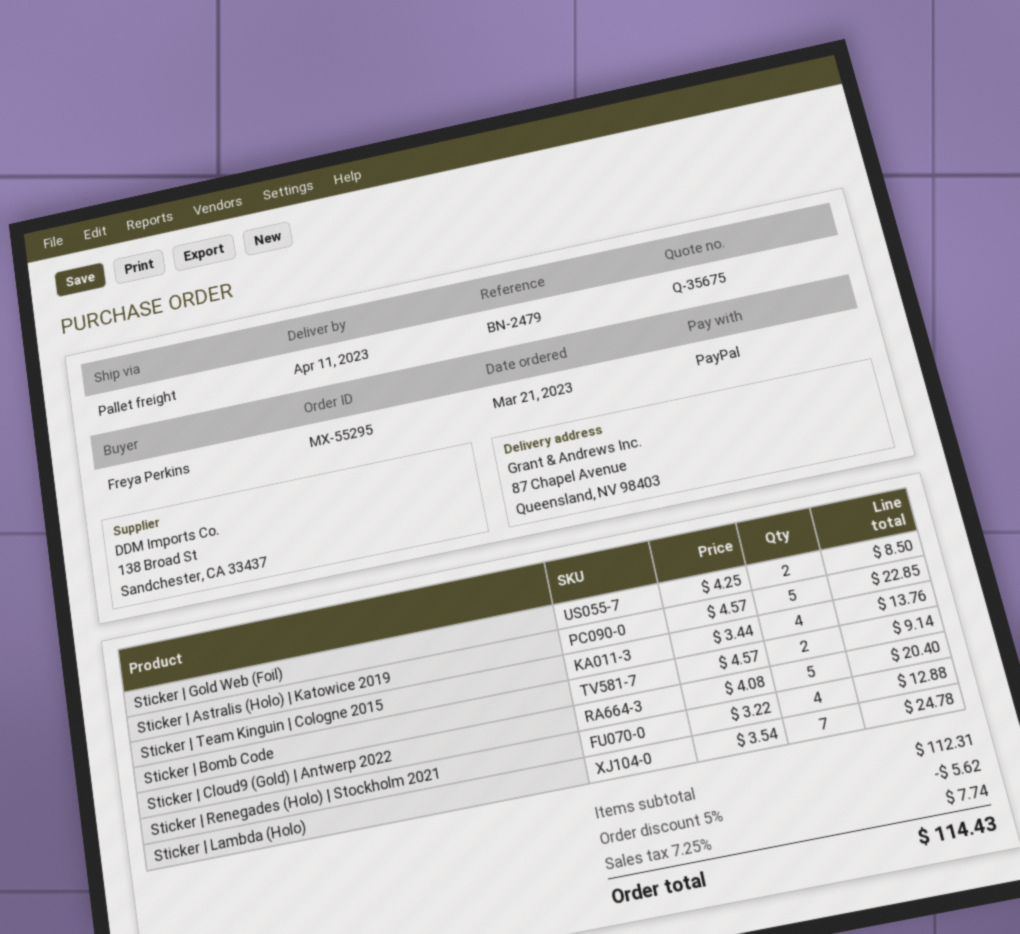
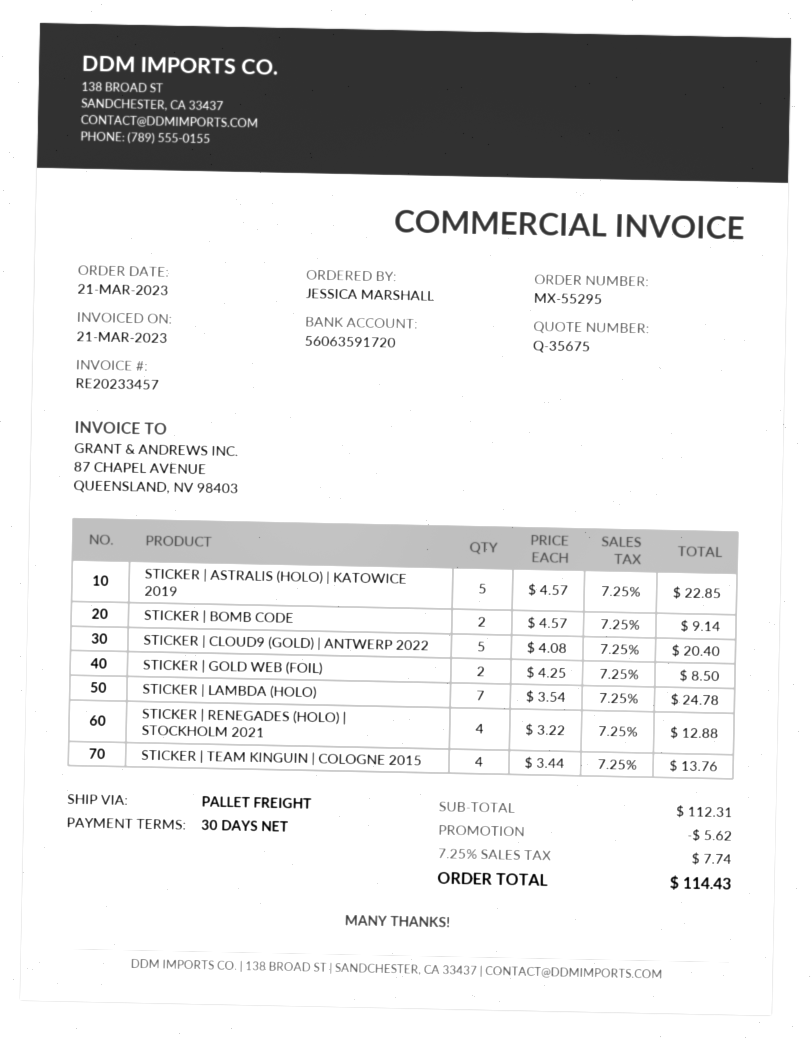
ordered by: Freya Perkins -> JESSICA MARSHALL

